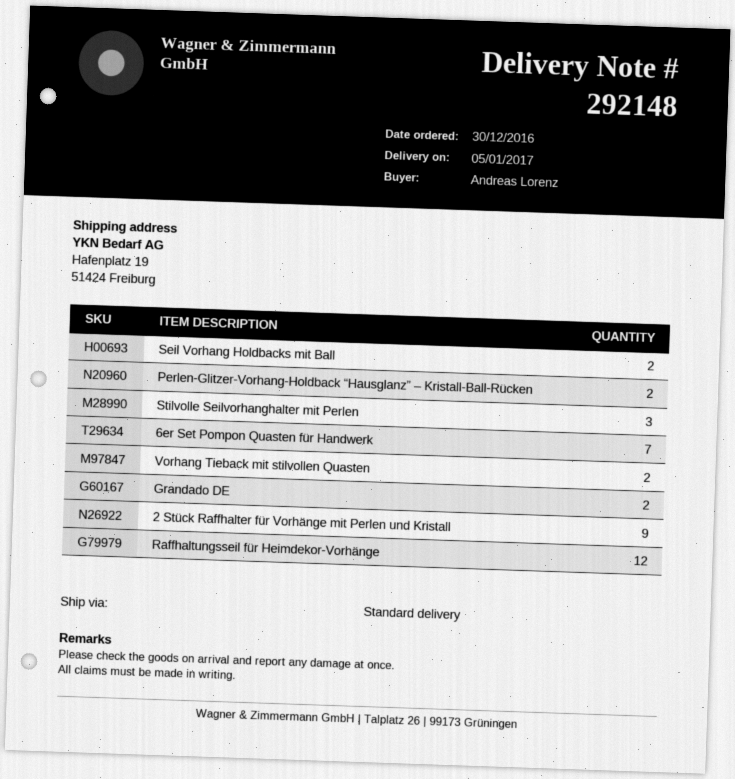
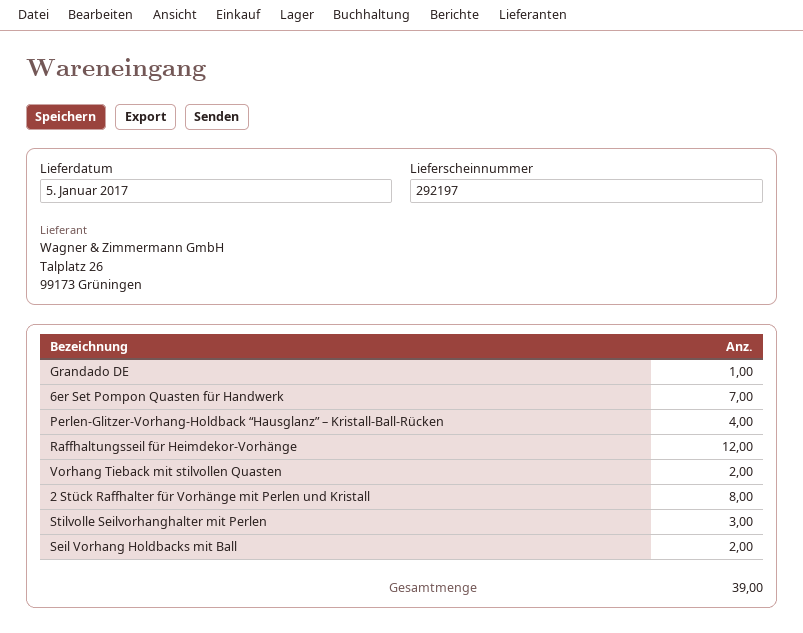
delivery note number: 292148 -> 292197
Perlen‑Glitzer-Vorhang-Holdback “Hausglanz” – Kristall-Ball‑Rücken: 2 -> 4
Grandado DE: 2 -> 1
2 Stück Raffhalter für Vorhänge mit Perlen und Kristall: 9 -> 8

